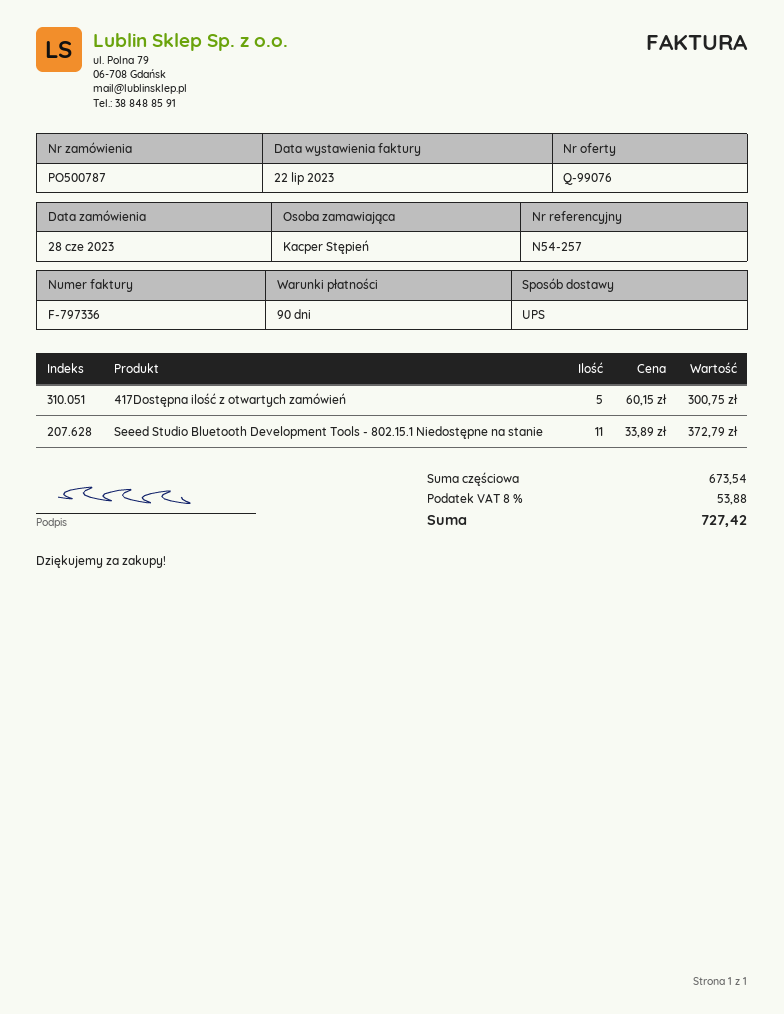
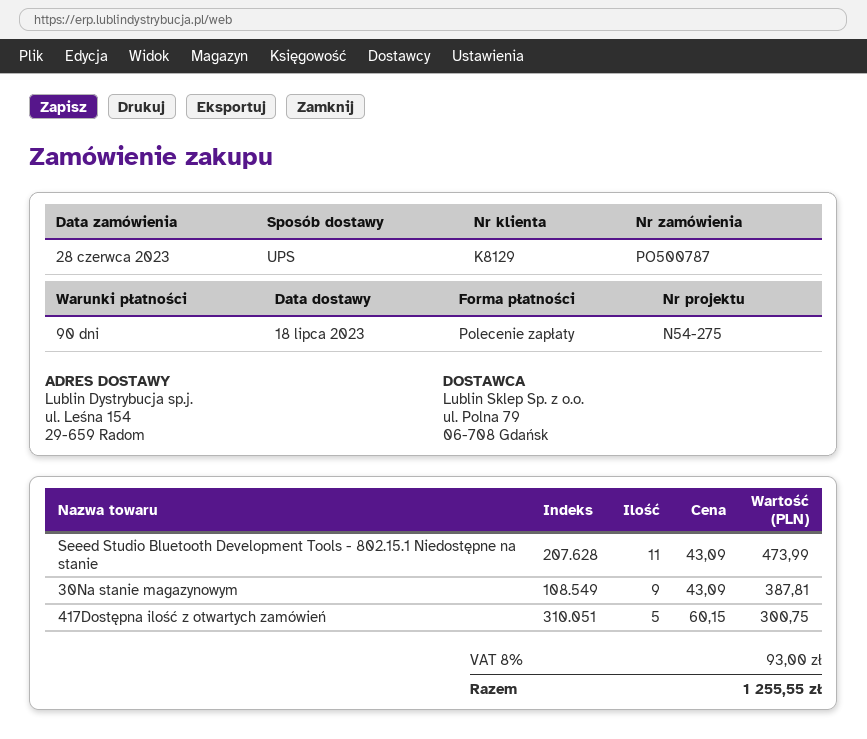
reference: N54-257 -> N54-275
Seeed Studio Bluetooth Development Tools - 802.15.1 Niedostępne na stanie: 11 x 33.89 = 372.79 -> 11 x 43.09 = 473.99
30Na stanie magazynowym: none -> 9 x 43.09 = 387.81
tax: 8% = 53.88 -> 8% = 93.00
total: 727.42 -> 1255.55

